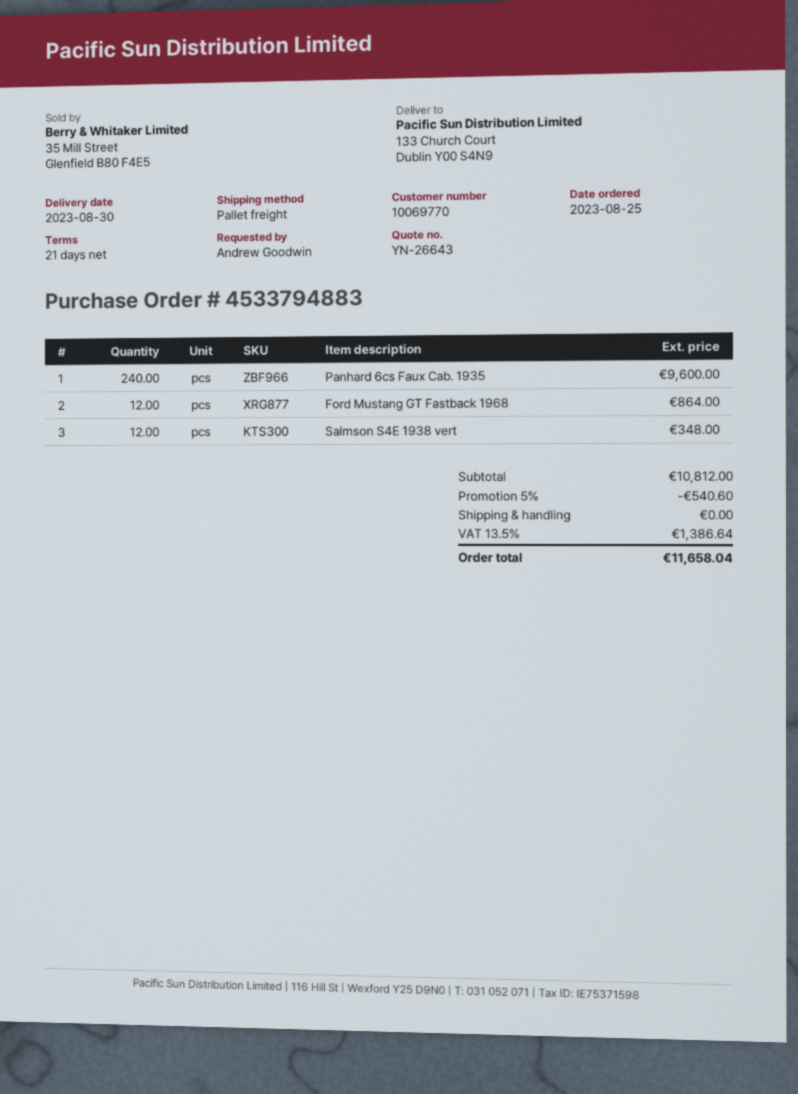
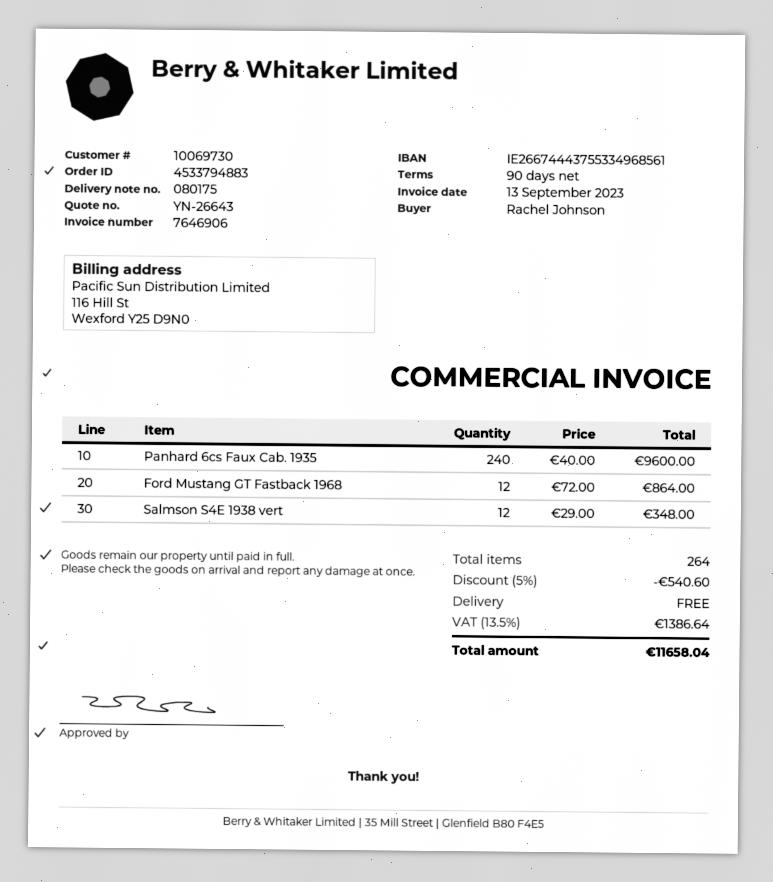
payment terms: 21 days -> 90 days
customer number: 10069770 -> 10069730
ordered by: Andrew Goodwin -> Rachel Johnson

